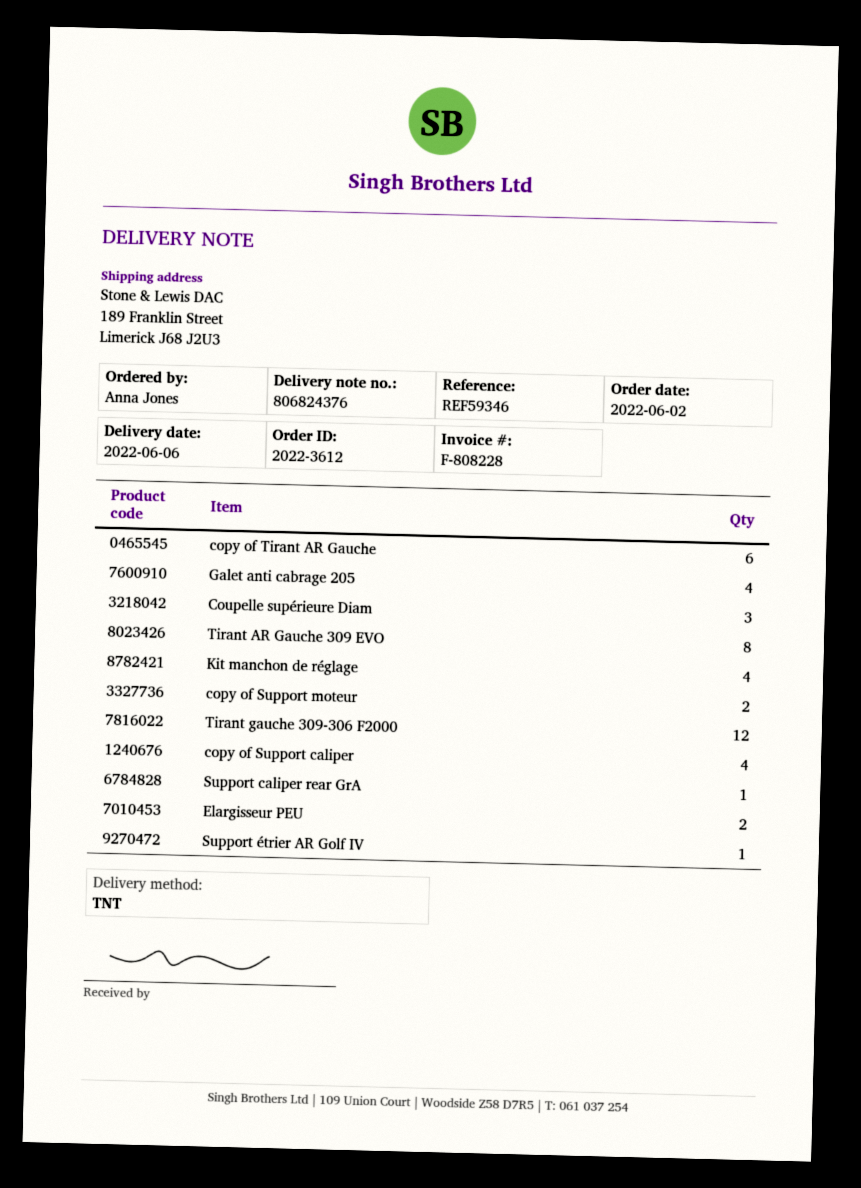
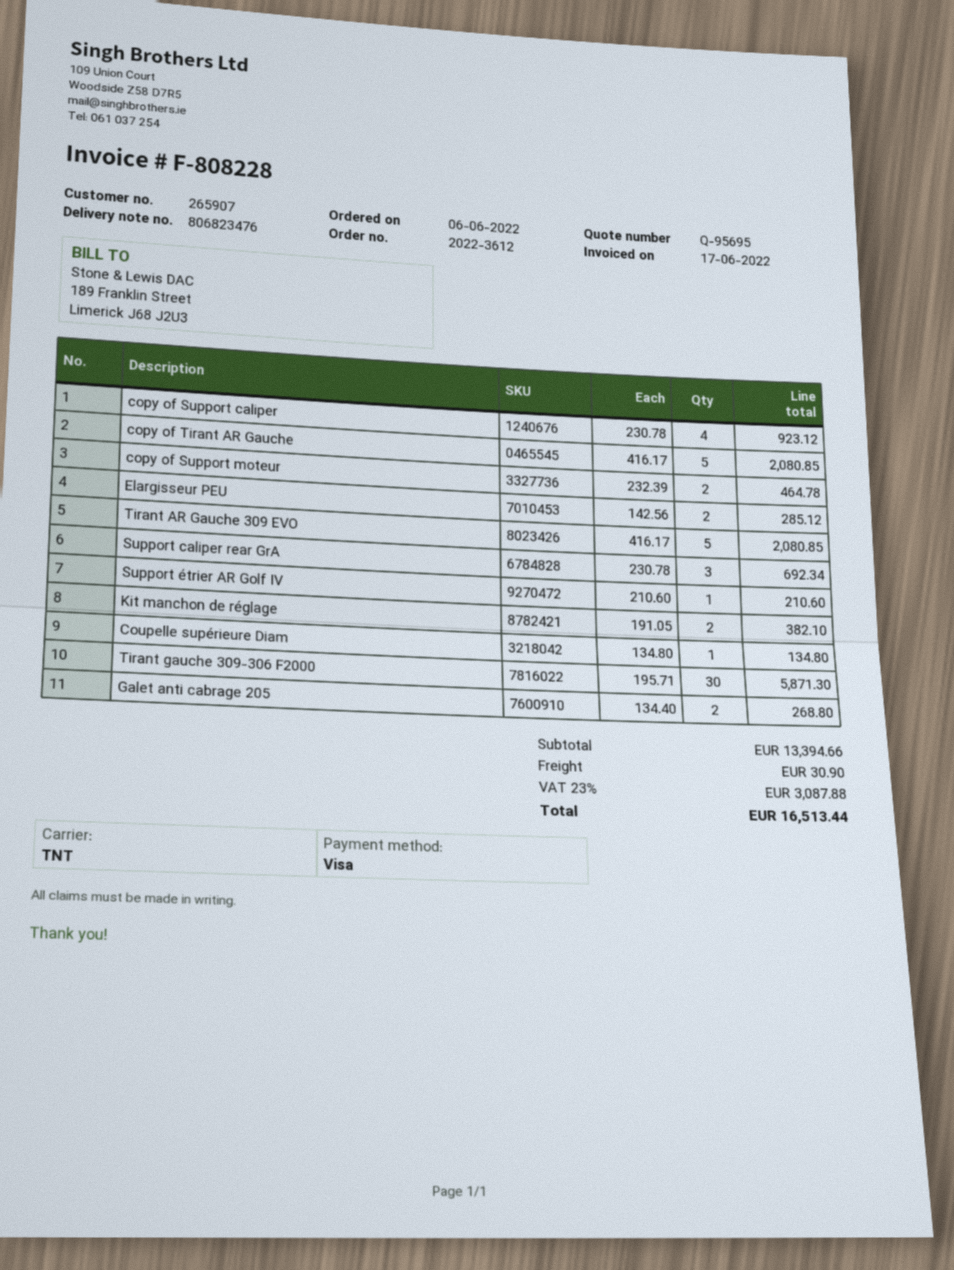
order date: 2022-06-02 -> 2022-06-06
delivery note number: 806824376 -> 806823476
copy of Tirant AR Gauche: 6 -> 5
Galet anti cabrage 205: 4 -> 2
Coupelle supérieure Diam: 3 -> 1
Tirant AR Gauche 309 EVO: 8 -> 5
Kit manchon de réglage: 4 -> 2
Tirant gauche 309-306 F2000: 12 -> 30
Support caliper rear GrA: 1 -> 3

